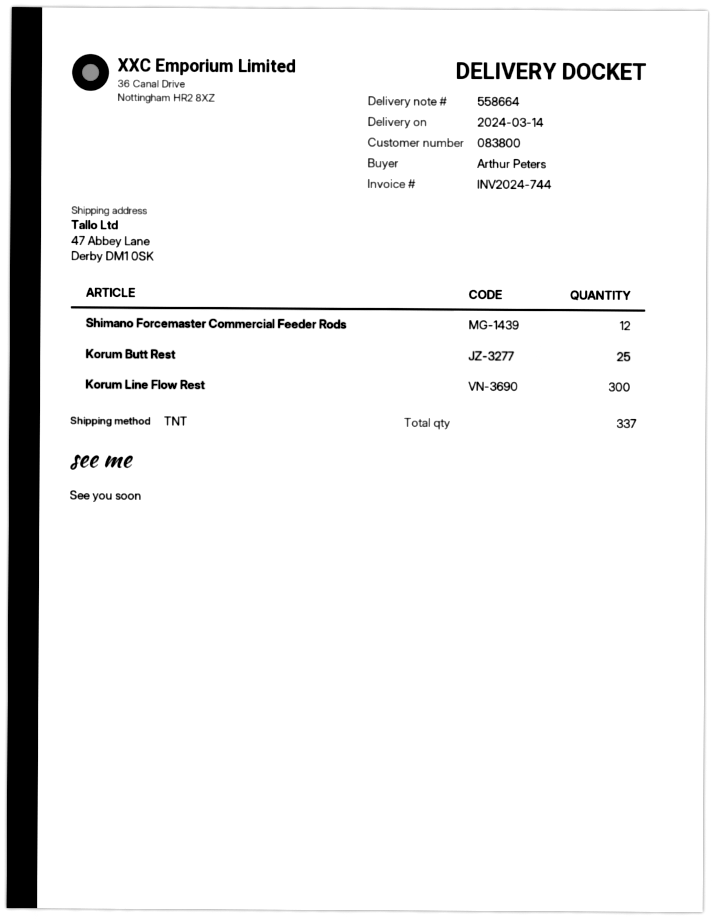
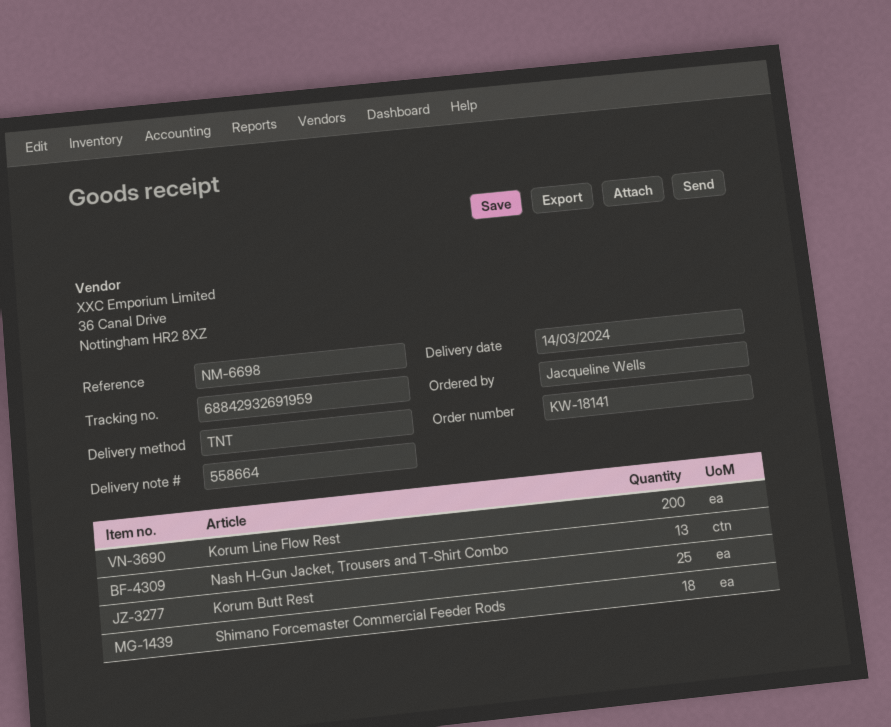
ordered by: Arthur Peters -> Jacqueline Wells
Shimano Forcemaster Commercial Feeder Rods: 12 -> 18
Korum Line Flow Rest: 300 -> 200
Nash H-Gun Jacket, Trousers and T-Shirt Combo: none -> 13

